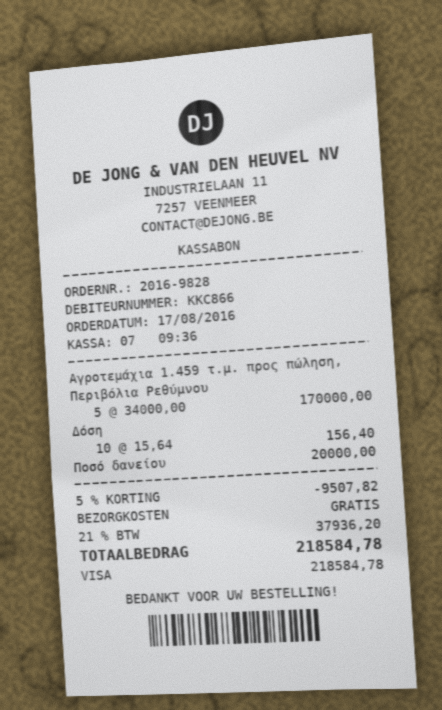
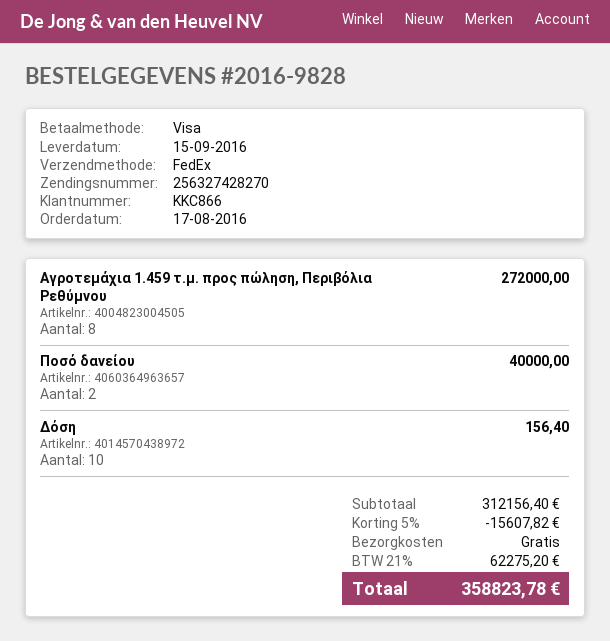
Αγροτεμάχια 1.459 τ.μ. προς πώληση, Περιβόλια Ρεθύμνου: 5 for 170000.00 -> 8 for 272000.00
Ποσό δανείου: 1 for 20000.00 -> 2 for 40000.00
discount: 5% = 9507.82 -> 5% = 15607.82
tax: 21% = 37936.20 -> 21% = 62275.20
total: 218584.78 -> 358823.78

